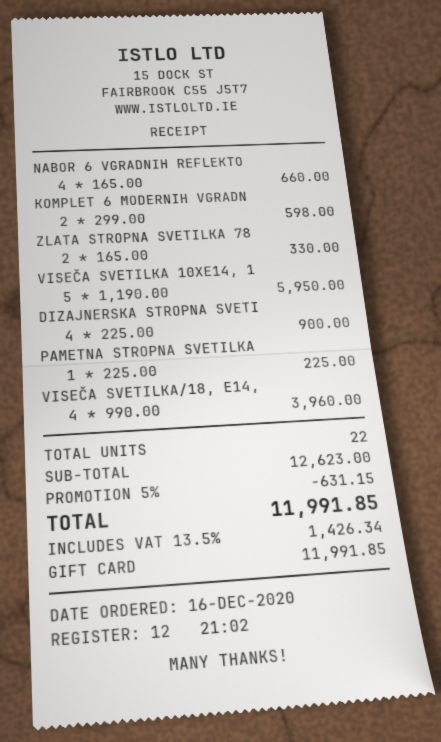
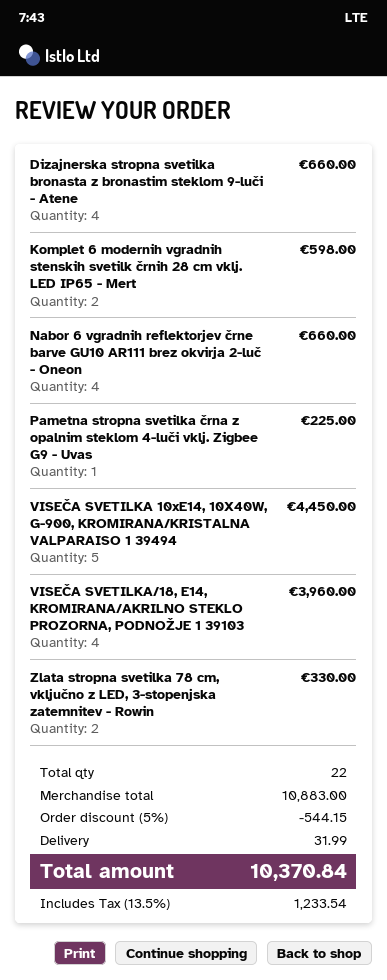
VISEČA SVETILKA 10XE14, 1: 5 for 5950.00 -> 5 for 4450.00
DIZAJNERSKA STROPNA SVETI: 4 for 900.00 -> 4 for 660.00
subtotal: 12623.00 -> 10883.00
discount: 5% = 631.15 -> 5% = 544.15
shipping: none -> 31.99
tax: 13.5% = 1426.34 -> 13.5% = 1233.54
total: 11991.85 -> 10370.84

